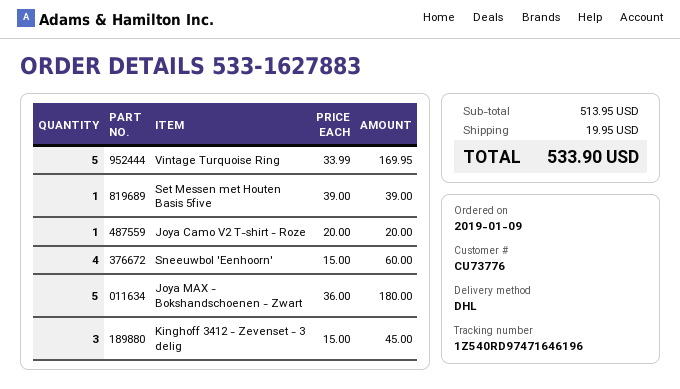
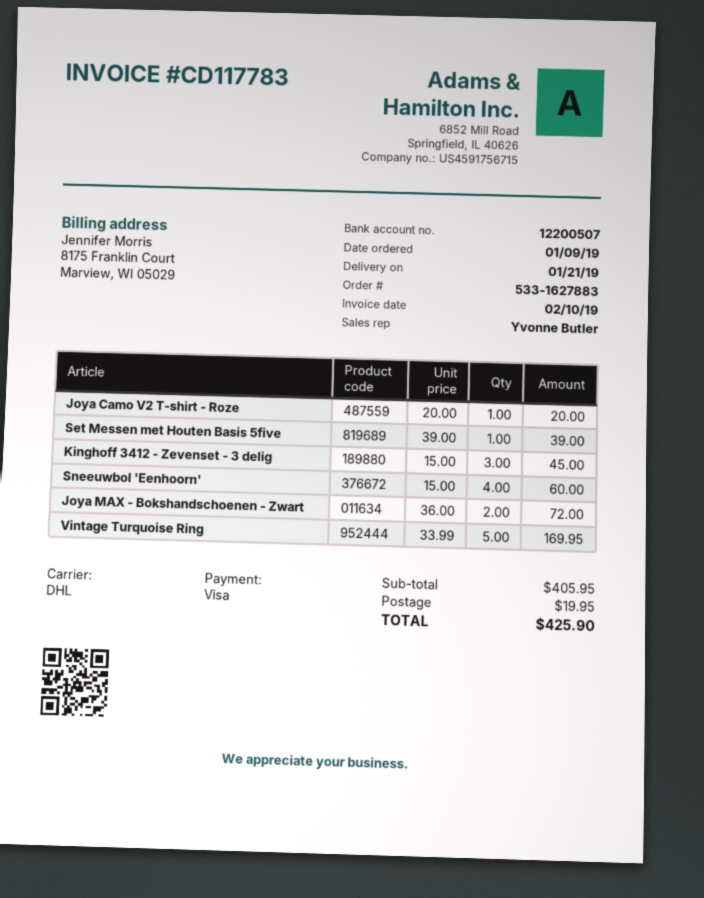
Joya MAX - Bokshandschoenen - Zwart: 5 x 36.00 = 180.00 -> 2 x 36.00 = 72.00
subtotal: 513.95 -> 405.95
total: 533.90 -> 425.90

